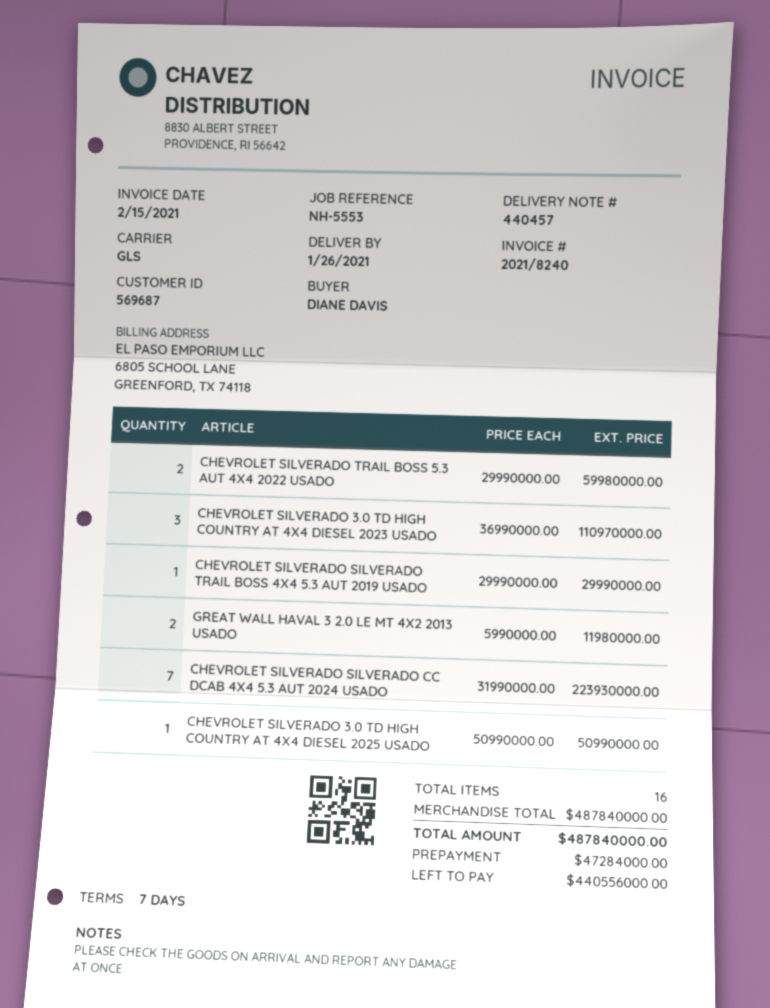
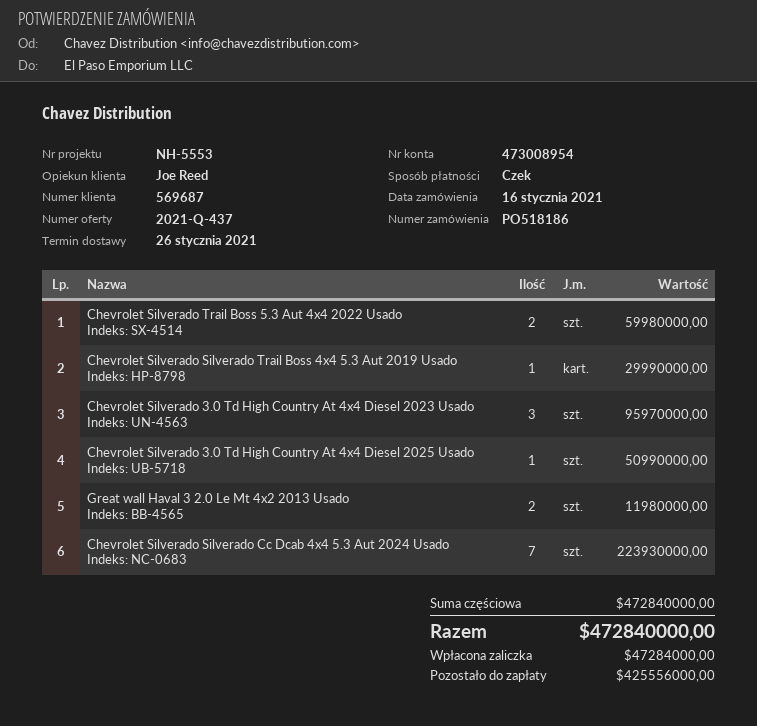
CHEVROLET SILVERADO 3.0 TD HIGH COUNTRY AT 4X4 DIESEL 2023 USADO: 3 for 110970000.00 -> 3 for 95970000.00
subtotal: 487840000.00 -> 472840000.00
total: 487840000.00 -> 472840000.00
balance: 440556000.00 -> 425556000.00

